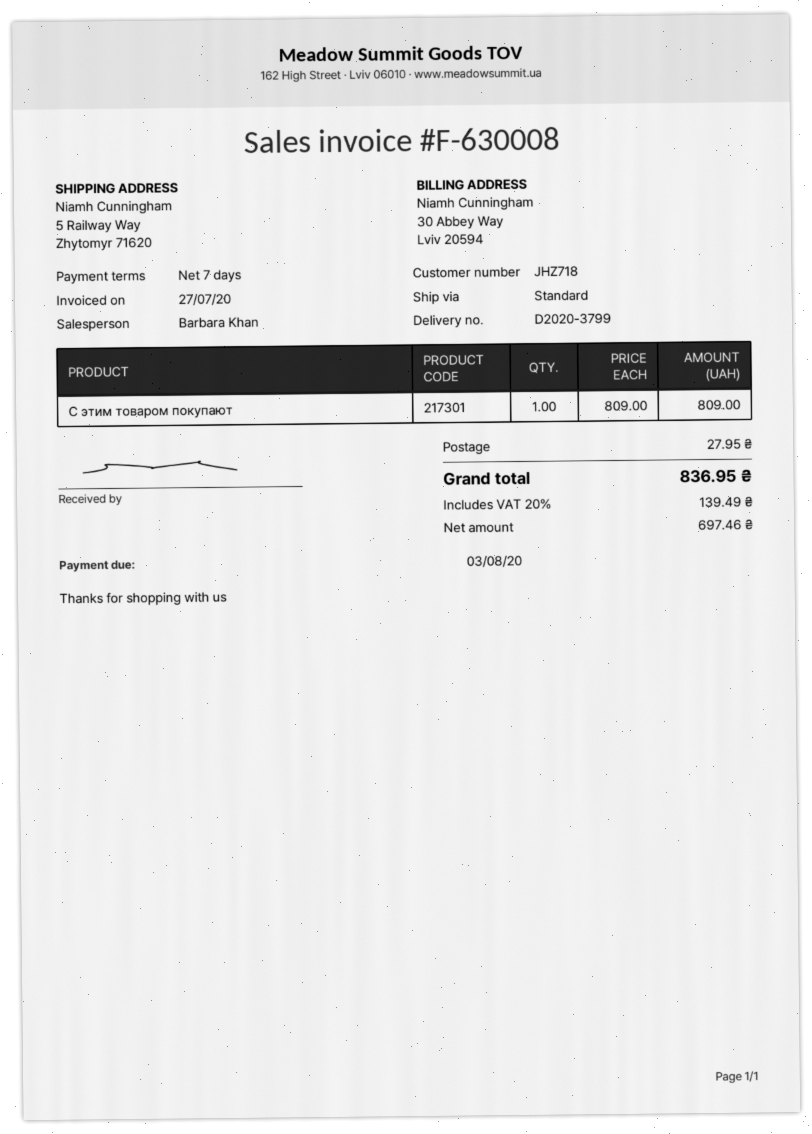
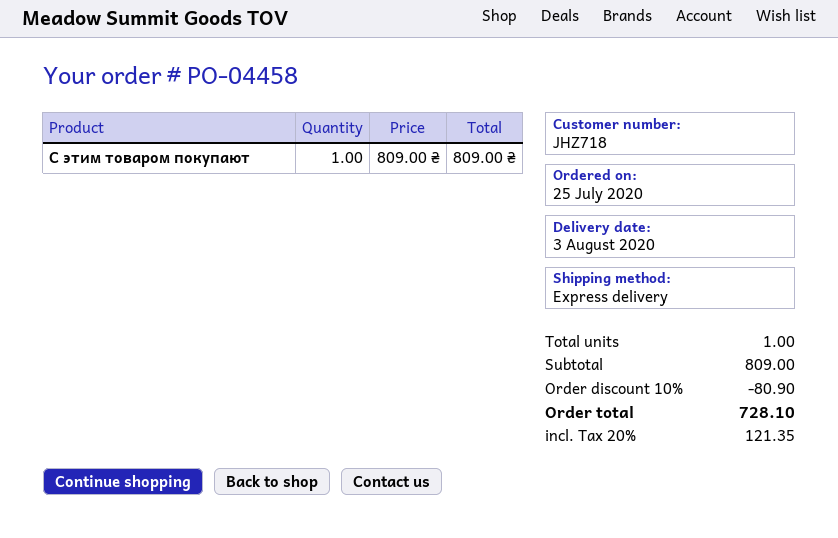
shipping method: standard -> express
discount: none -> 10% = 80.90
shipping: 27.95 -> none
tax: 20% = 139.49 -> 20% = 121.35
total: 836.95 -> 728.10

